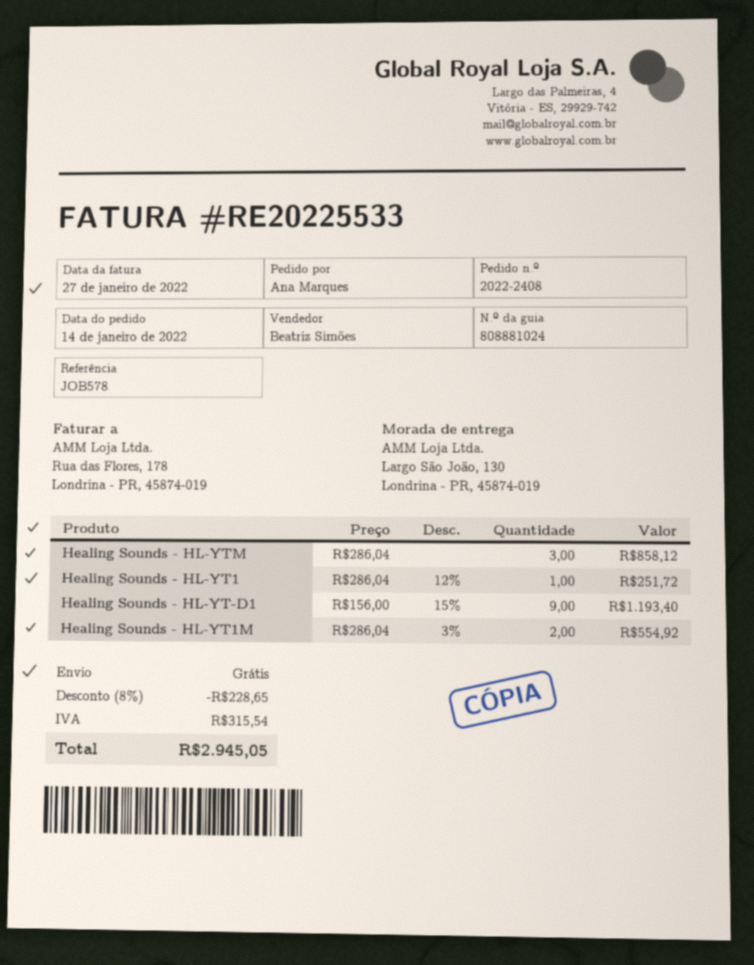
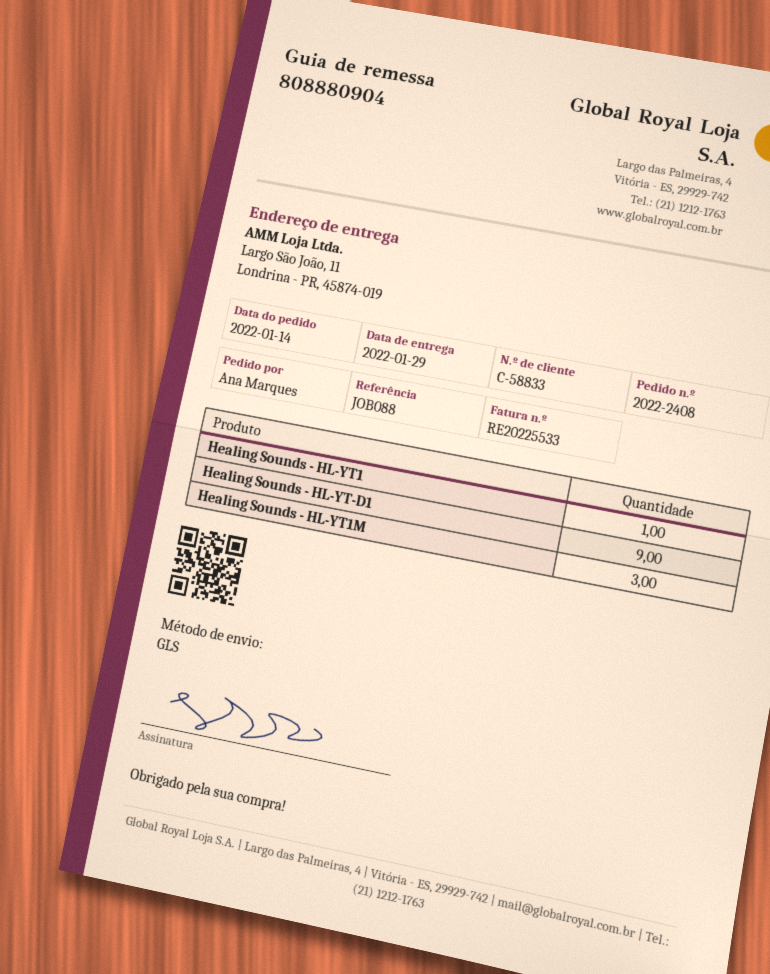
delivery note number: 808881024 -> 808880904
reference: JOB578 -> JOB088
ship to: Largo São João, 130, Londrina - PR, 45874-019 -> Largo São João, 11, Londrina - PR, 45874-019
Healing Sounds - HL-YTM: 3 -> none
Healing Sounds - HL-YT1M: 2 -> 3

